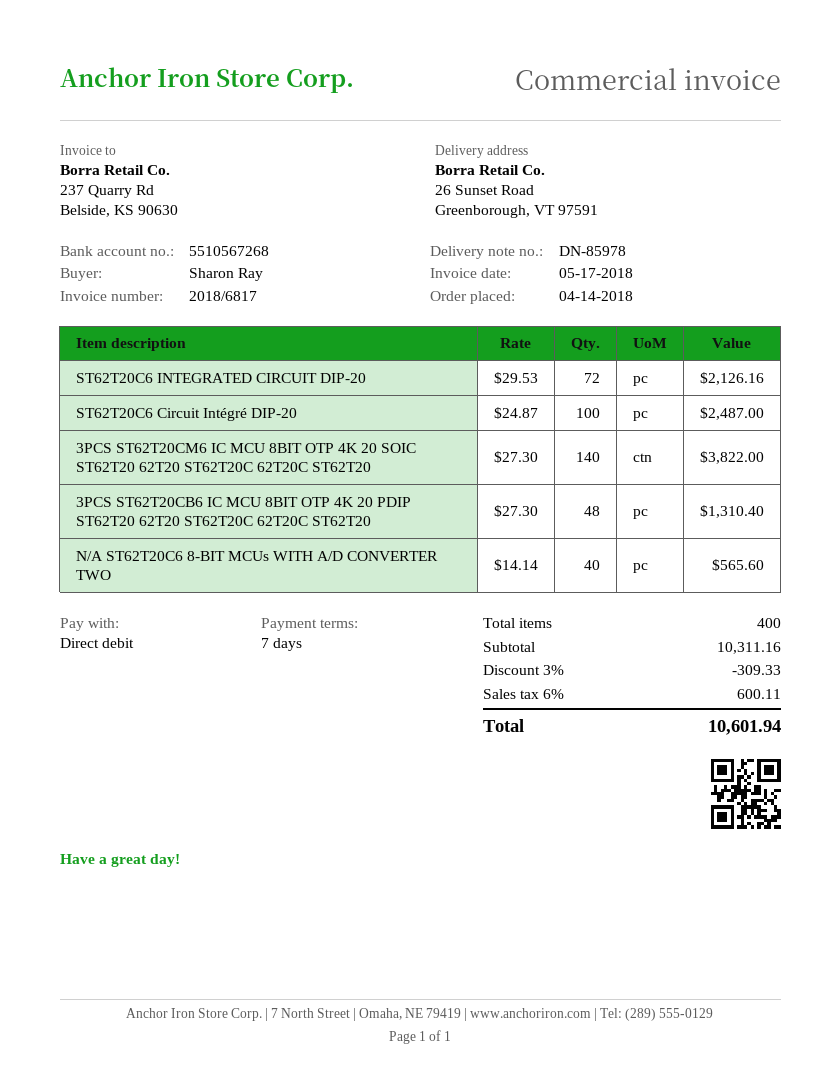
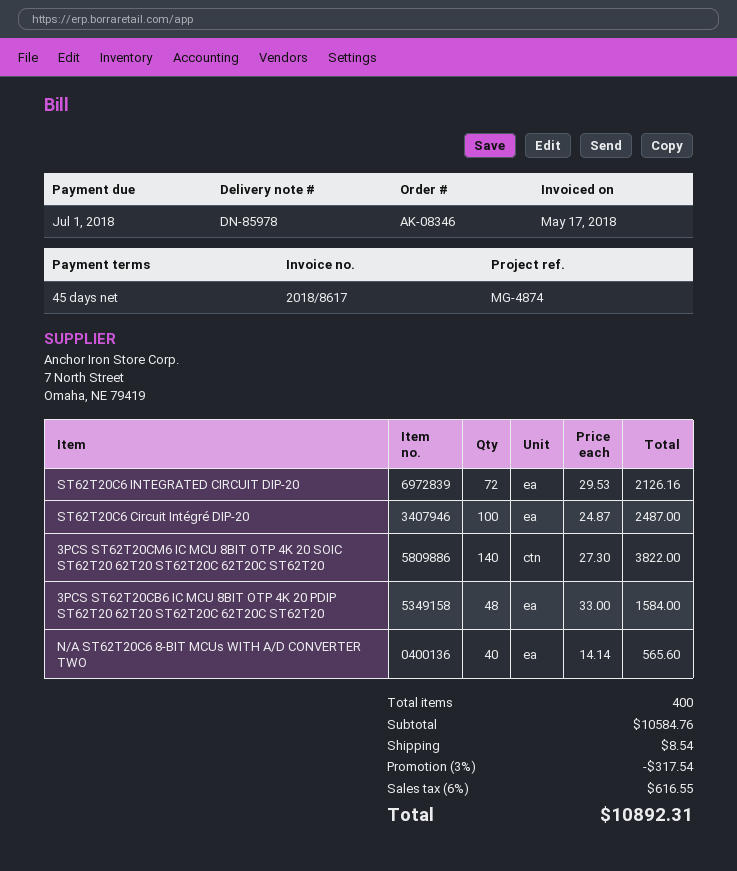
invoice number: 2018/6817 -> 2018/8617
payment terms: 7 days -> 45 days
3PCS ST62T20CB6 IC MCU 8BIT OTP 4K 20 PDIP ST62T20 62T20 ST62T20C 62T20C ST62T20: 48 x 27.30 = 1310.40 -> 48 x 33.00 = 1584.00
subtotal: 10311.16 -> 10584.76
discount: 3% = 309.33 -> 3% = 317.54
shipping: none -> 8.54
tax: 6% = 600.11 -> 6% = 616.55
total: 10601.94 -> 10892.31

